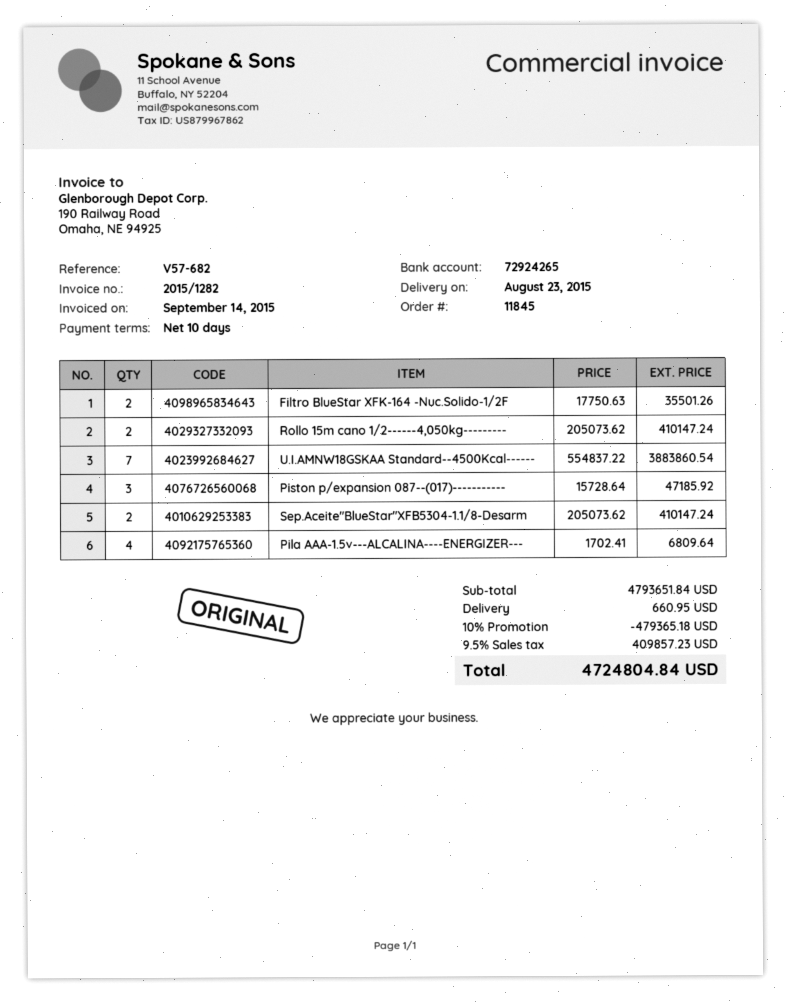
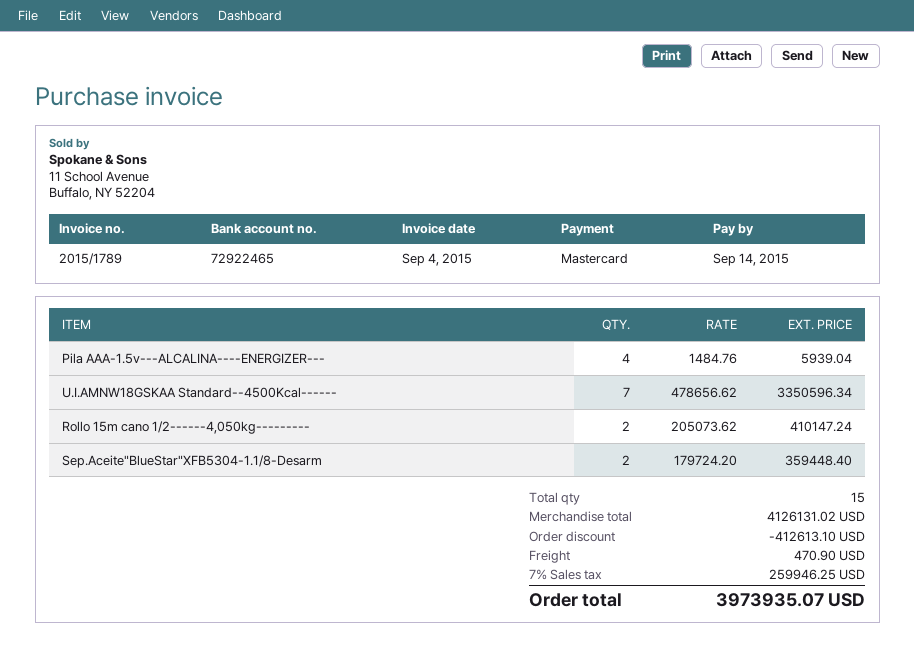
invoice number: 2015/1282 -> 2015/1789
invoice date: 2015-09-14 -> 2015-09-04
bank account: 72924265 -> 72922465
Filtro BlueStar XFK-164 -Nuc.Solido-1/2F: 2 x 17750.63 = 35501.26 -> none
U.I.AMNW18GSKAA Standard--4500Kcal------: 7 x 554837.22 = 3883860.54 -> 7 x 478656.62 = 3350596.34
Piston p/expansion 087--(017)-----------: 3 x 15728.64 = 47185.92 -> none
Sep.Aceite"BlueStar"XFB5304-1.1/8-Desarm: 2 x 205073.62 = 410147.24 -> 2 x 179724.20 = 359448.40
Pila AAA-1.5v---ALCALINA----ENERGIZER---: 4 x 1702.41 = 6809.64 -> 4 x 1484.76 = 5939.04
subtotal: 4793651.84 -> 4126131.02
discount: 479365.18 -> 412613.10
shipping: 660.95 -> 470.90
tax: 9.5% = 409857.23 -> 7% = 259946.25
total: 4724804.84 -> 3973935.07

